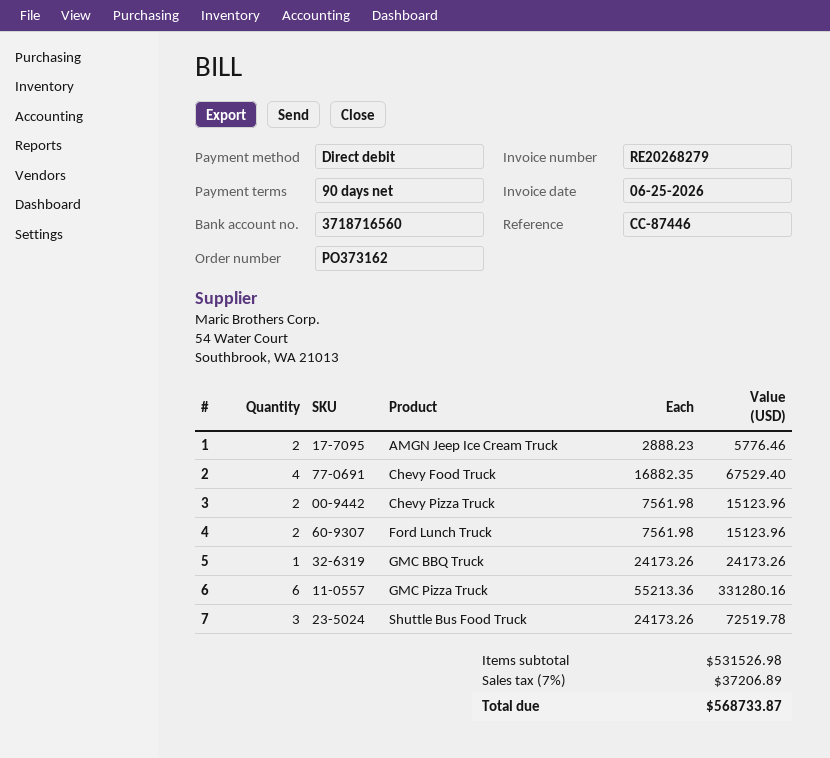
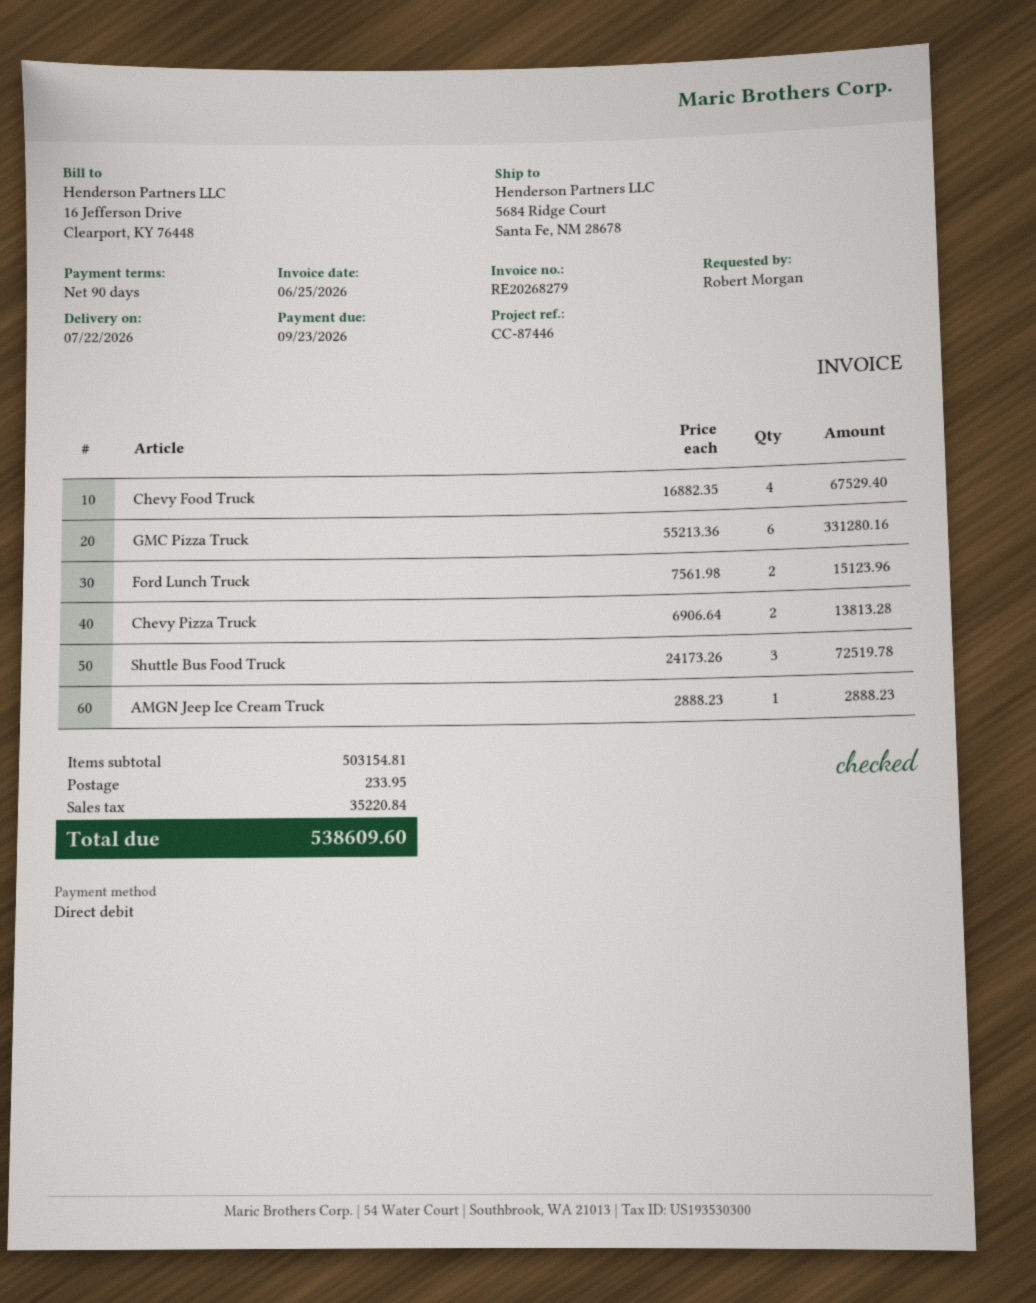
AMGN Jeep Ice Cream Truck: 2 x 2888.23 = 5776.46 -> 1 x 2888.23 = 2888.23
Chevy Pizza Truck: 2 x 7561.98 = 15123.96 -> 2 x 6906.64 = 13813.28
GMC BBQ Truck: 1 x 24173.26 = 24173.26 -> none
subtotal: 531526.98 -> 503154.81
shipping: none -> 233.95
tax: 37206.89 -> 35220.84
total: 568733.87 -> 538609.60

